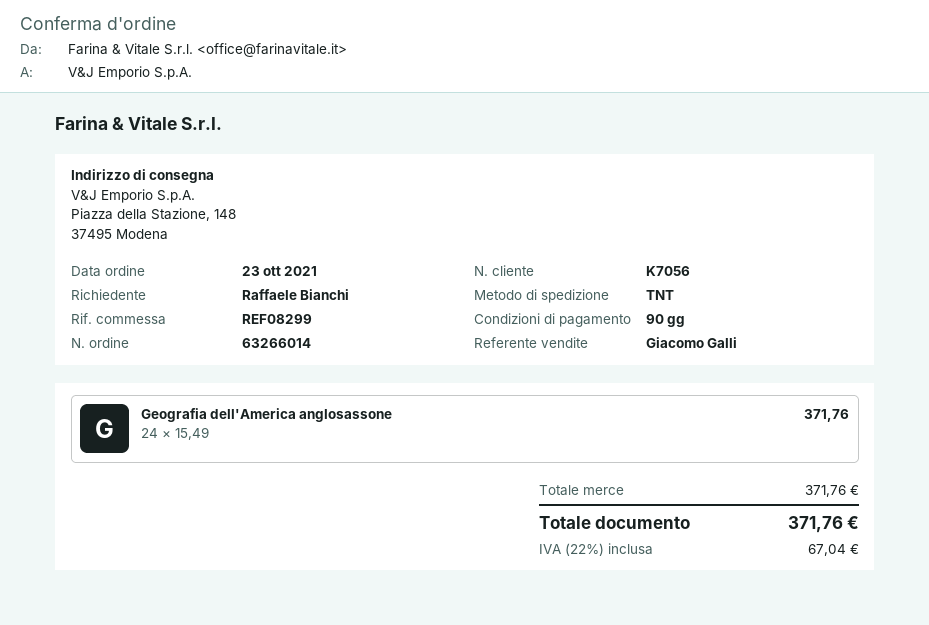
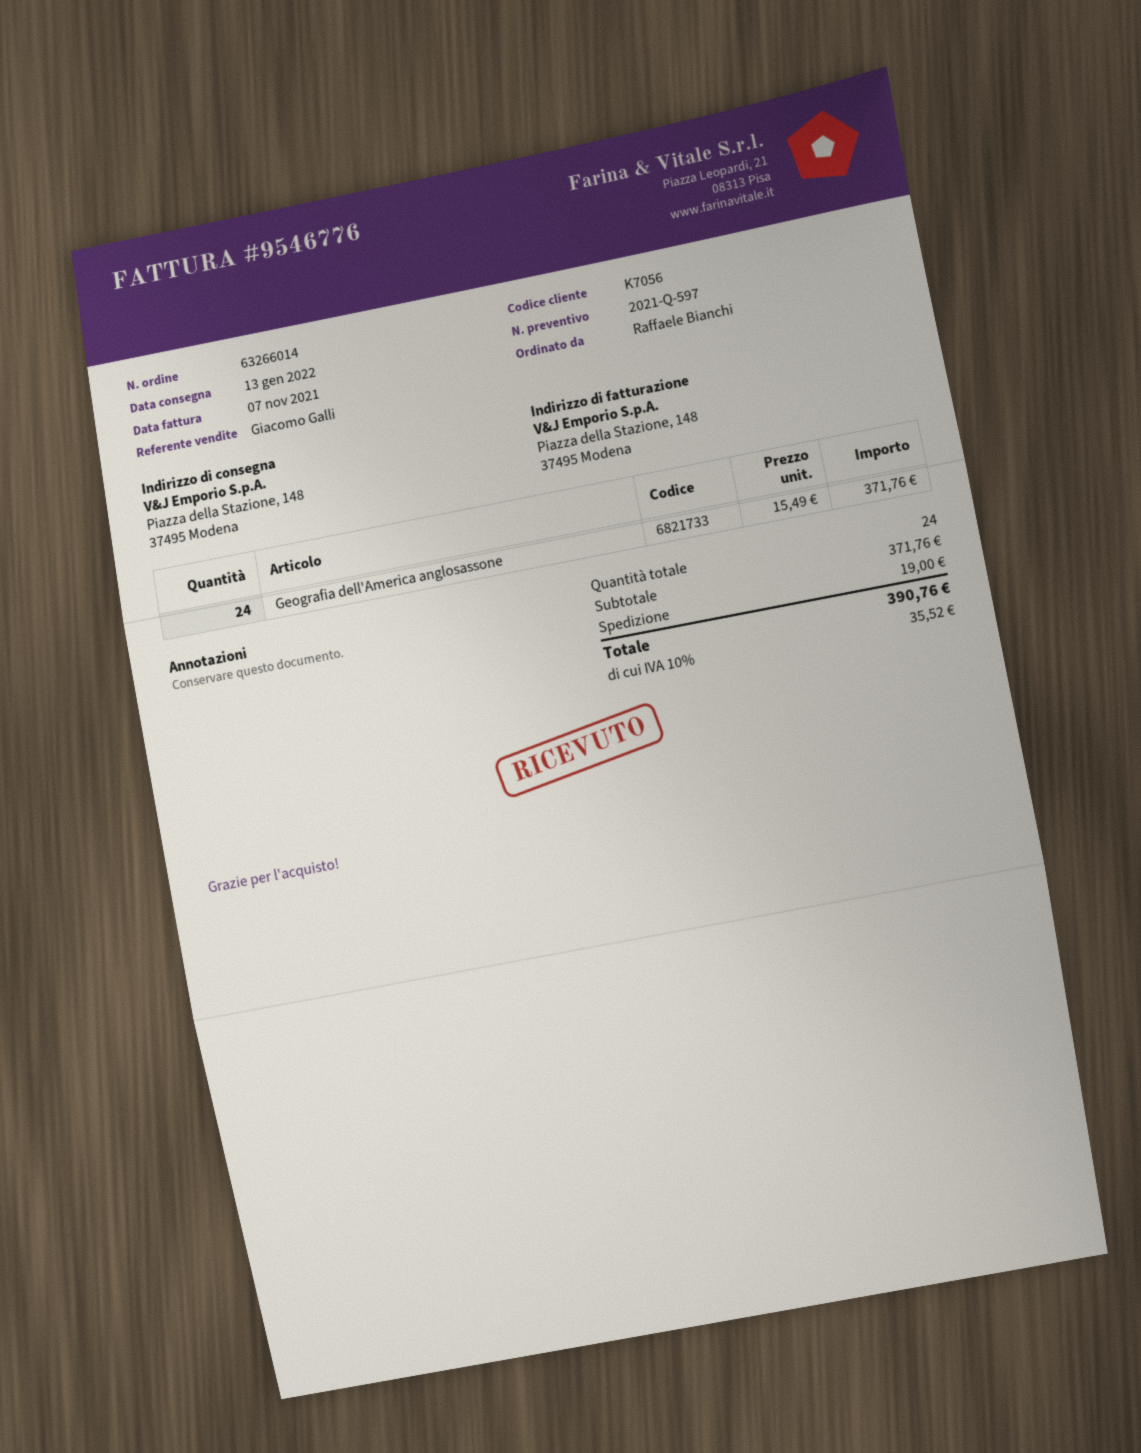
shipping: none -> 19.00
tax: 22% = 67.04 -> 10% = 35.52
total: 371.76 -> 390.76

